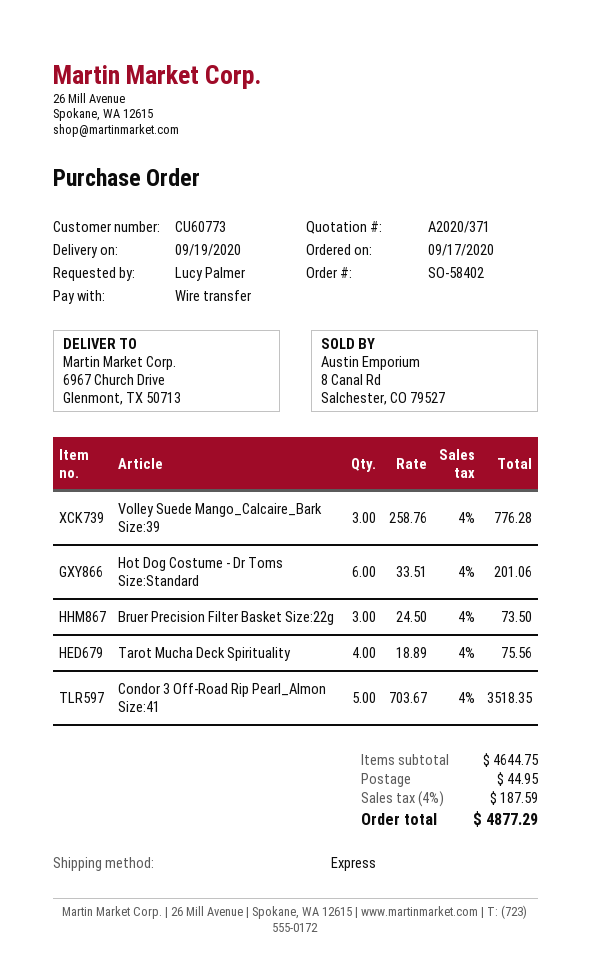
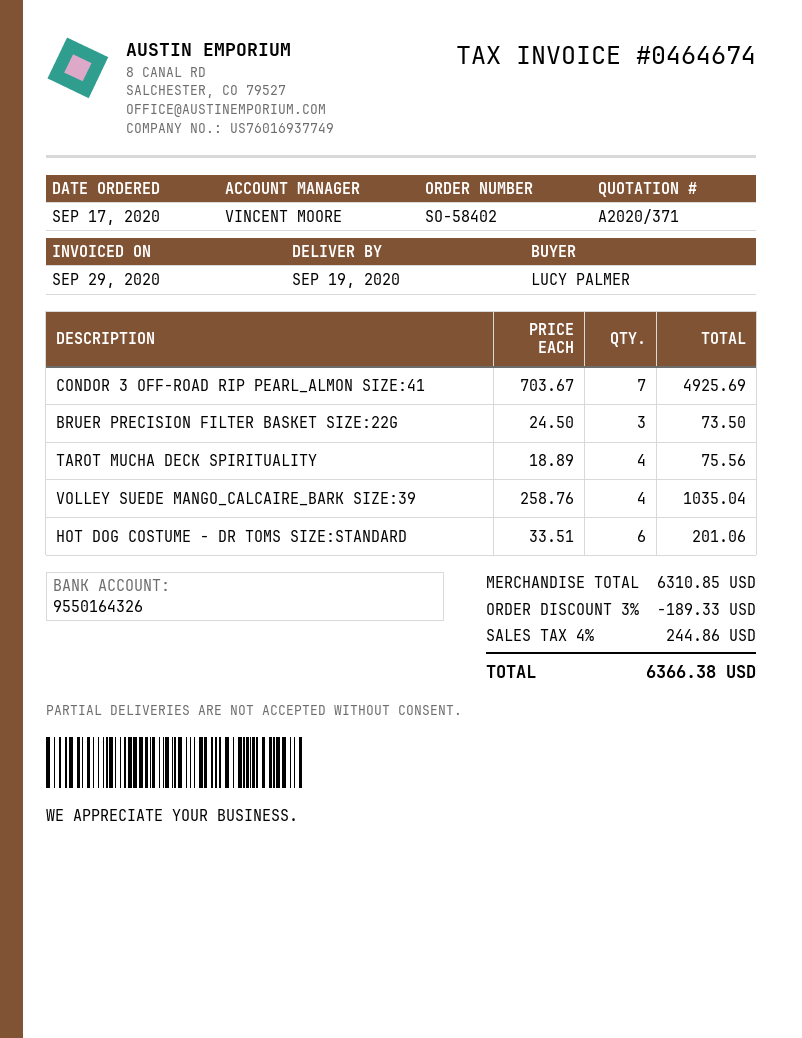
Volley Suede Mango_Calcaire_Bark Size:39: 3 x 258.76 = 776.28 -> 4 x 258.76 = 1035.04
Condor 3 Off-Road Rip Pearl_Almon Size:41: 5 x 703.67 = 3518.35 -> 7 x 703.67 = 4925.69
subtotal: 4644.75 -> 6310.85
discount: none -> 3% = 189.33
shipping: 44.95 -> none
tax: 4% = 187.59 -> 4% = 244.86
total: 4877.29 -> 6366.38

